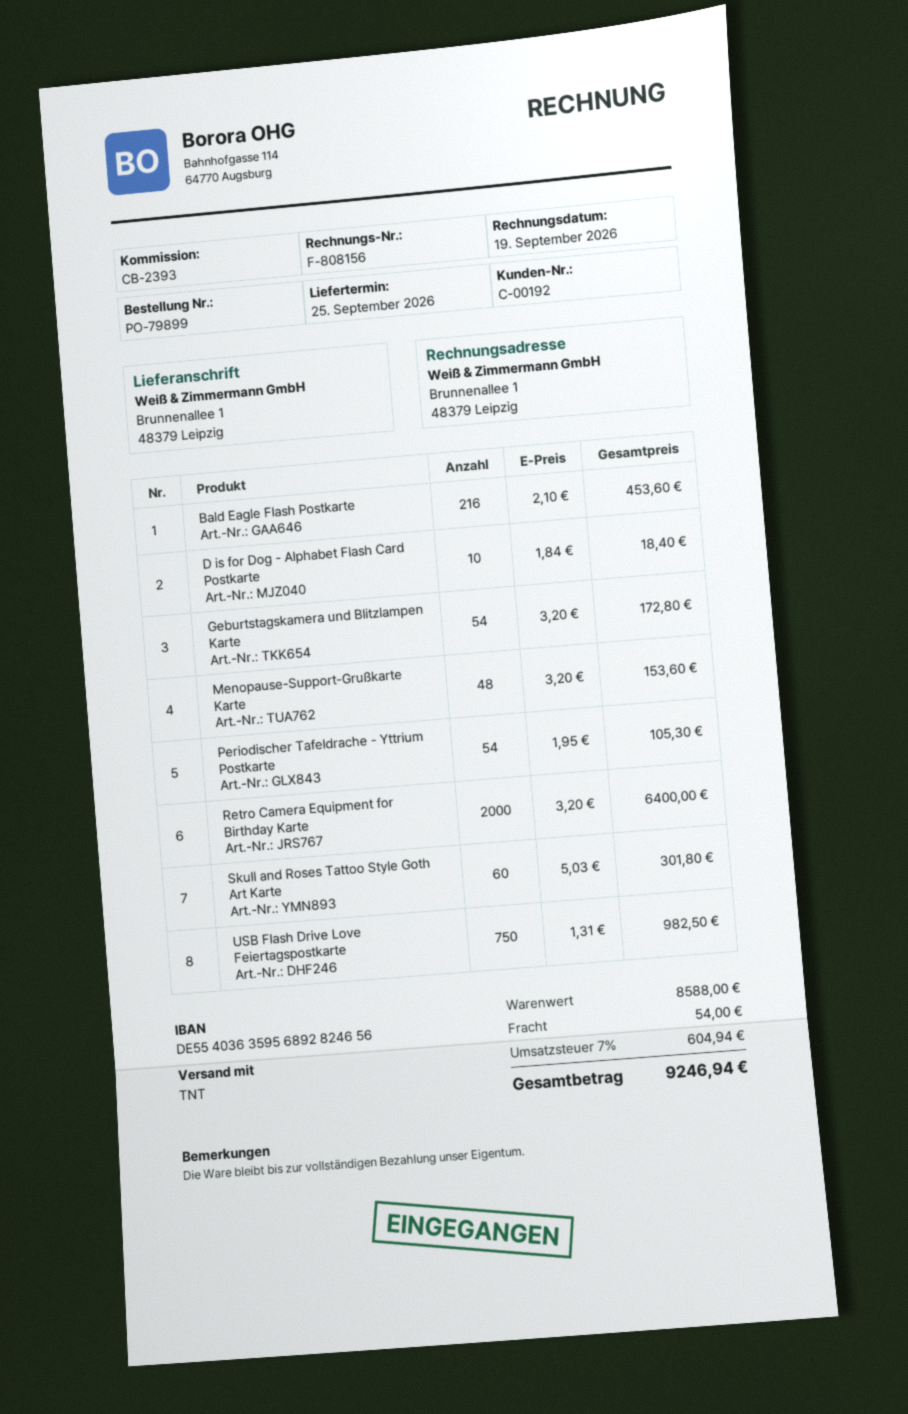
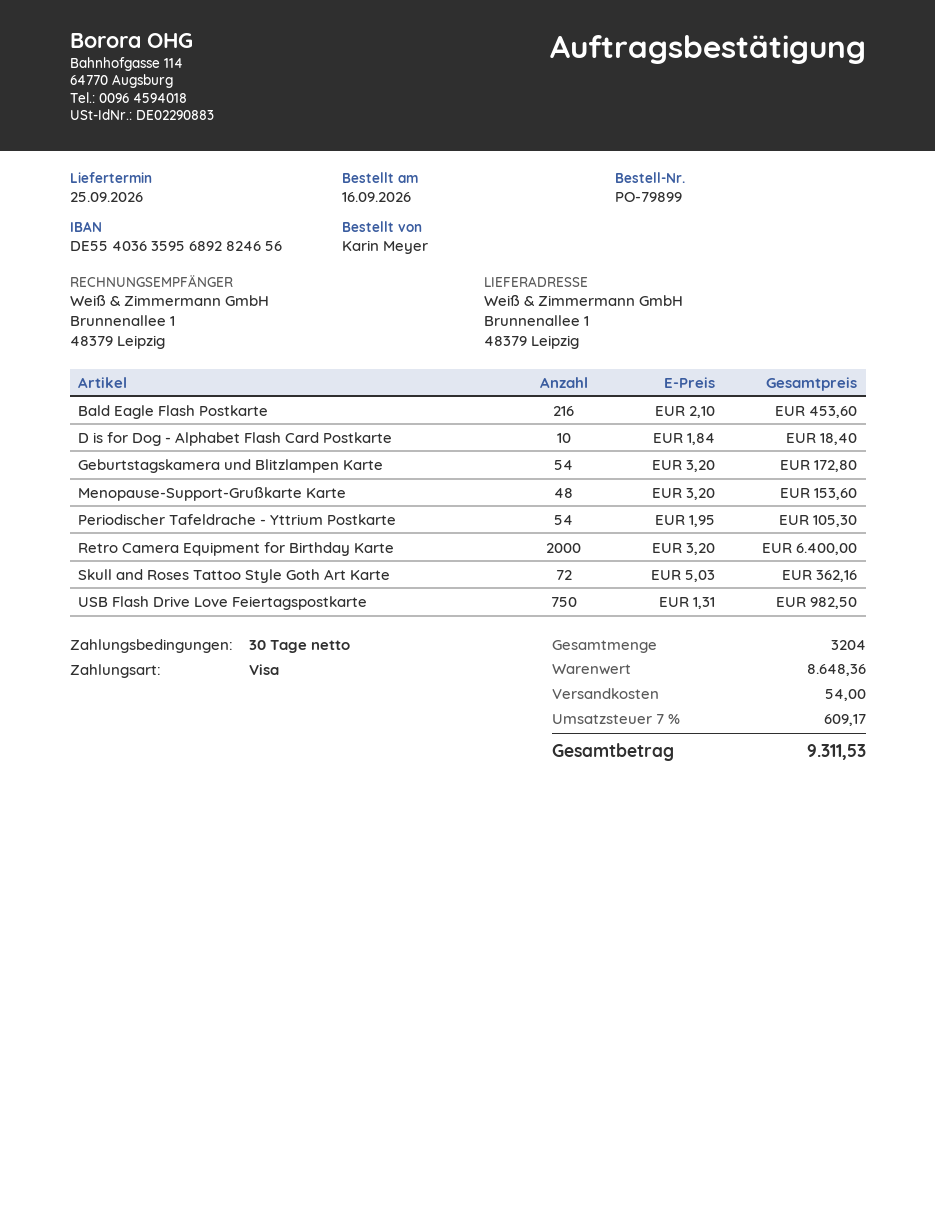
Skull and Roses Tattoo Style Goth Art Karte: 60 x 5.03 = 301.80 -> 72 x 5.03 = 362.16
subtotal: 8588.00 -> 8648.36
tax: 7% = 604.94 -> 7% = 609.17
total: 9246.94 -> 9311.53

